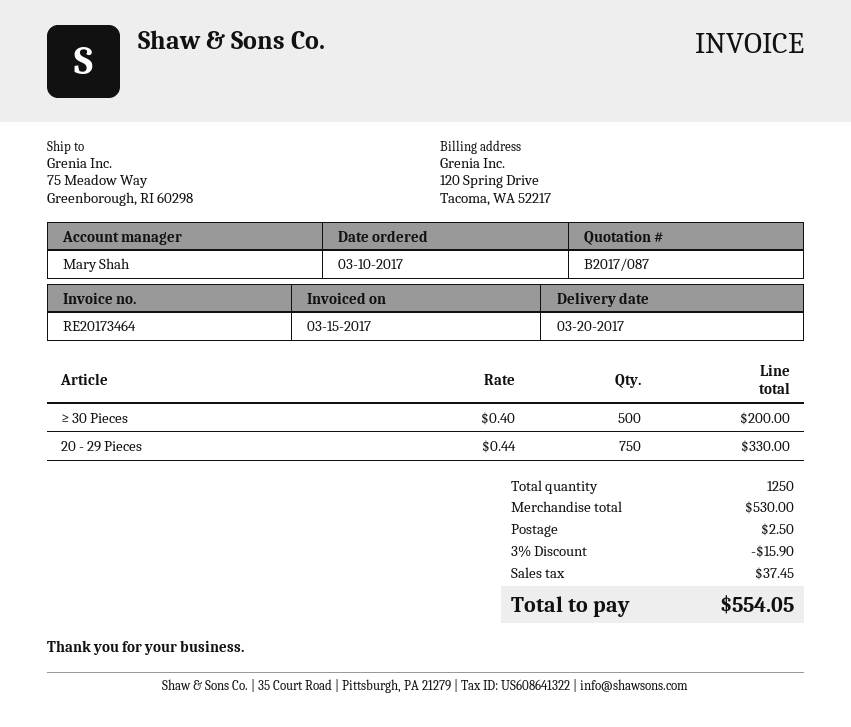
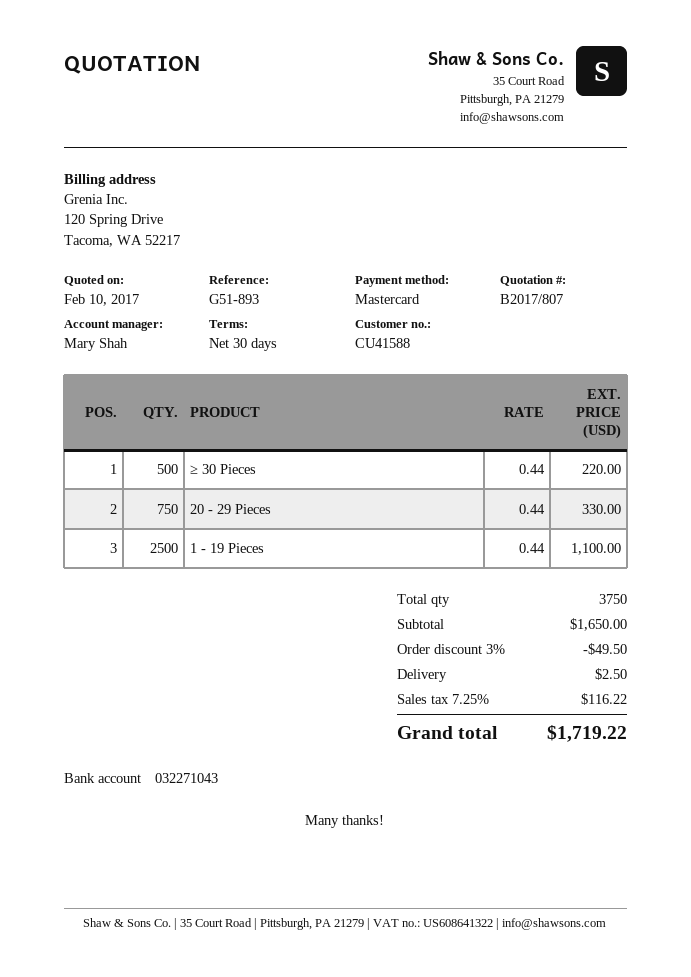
quote number: B2017/087 -> B2017/807
≥ 30 Pieces: 500 x 0.40 = 200.00 -> 500 x 0.44 = 220.00
1 - 19 Pieces: none -> 2500 x 0.44 = 1100.00
total quantity: 1250 -> 3750
subtotal: 530.00 -> 1650.00
discount: 3% = 15.90 -> 3% = 49.50
tax: 37.45 -> 116.22
total: 554.05 -> 1719.22

